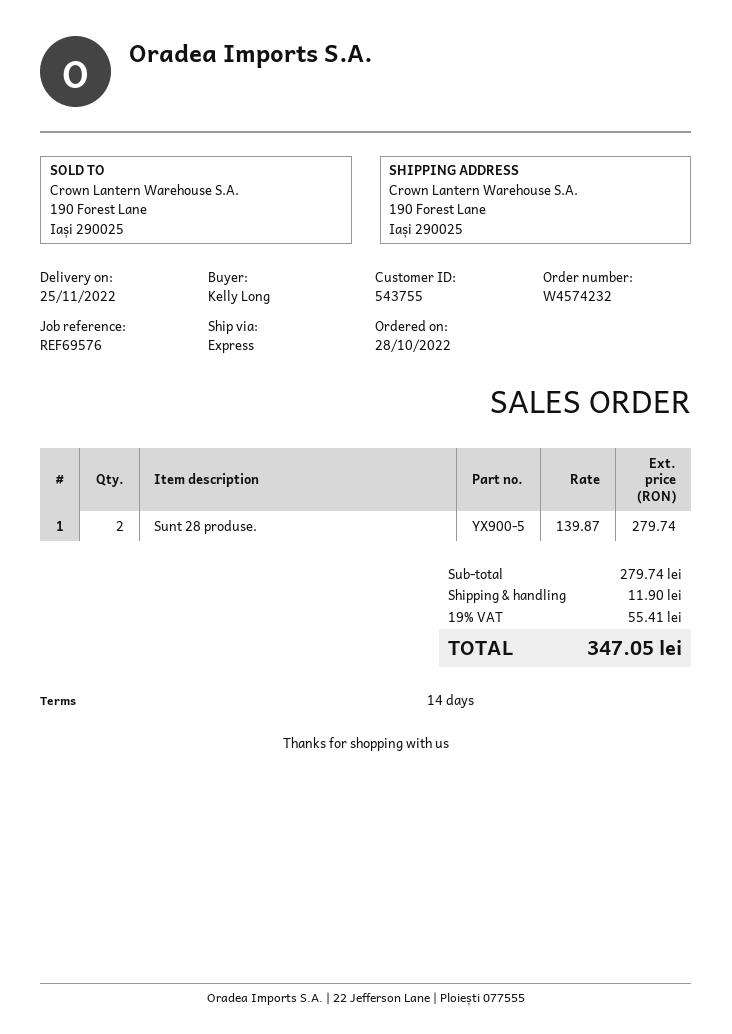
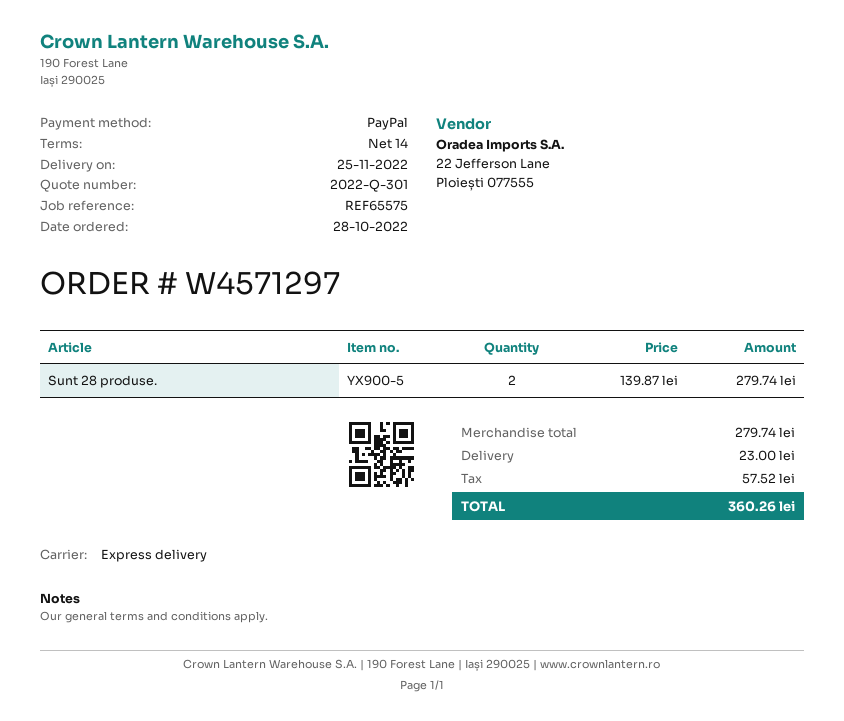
order number: W4574232 -> W4571297
reference: REF69576 -> REF65575
shipping: 11.90 -> 23.00
tax: 55.41 -> 57.52
total: 347.05 -> 360.26

